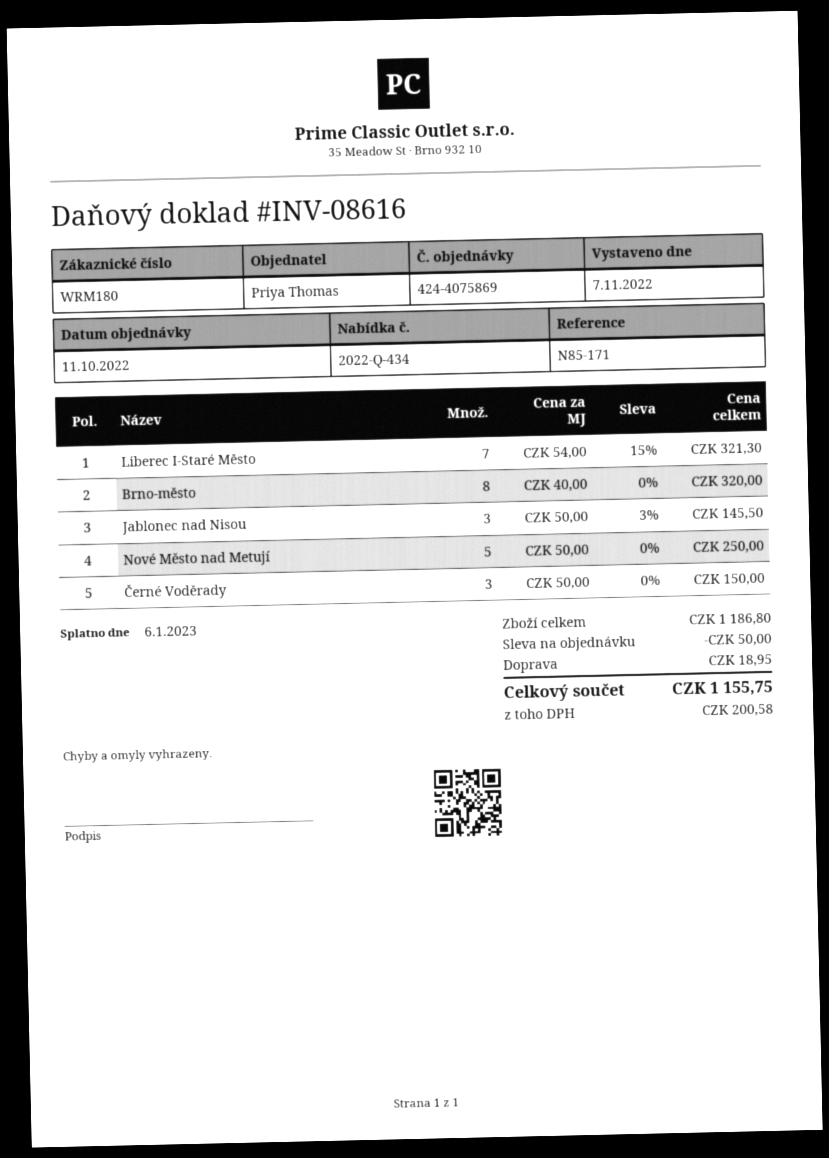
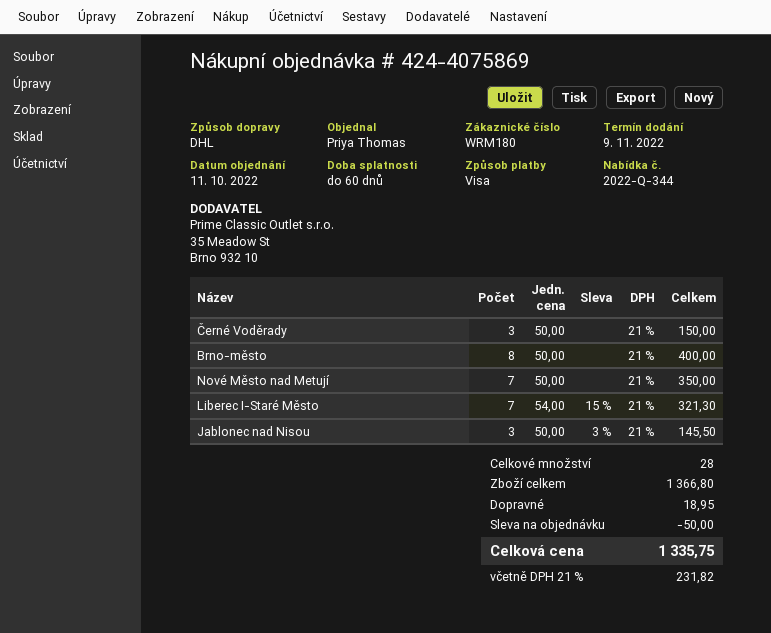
quote number: 2022-Q-434 -> 2022-Q-344
Brno-město: 8 x 40.00 = 320.00 -> 8 x 50.00 = 400.00
Nové Město nad Metují: 5 x 50.00 = 250.00 -> 7 x 50.00 = 350.00
subtotal: 1186.80 -> 1366.80
tax: 200.58 -> 231.82
total: 1155.75 -> 1335.75

